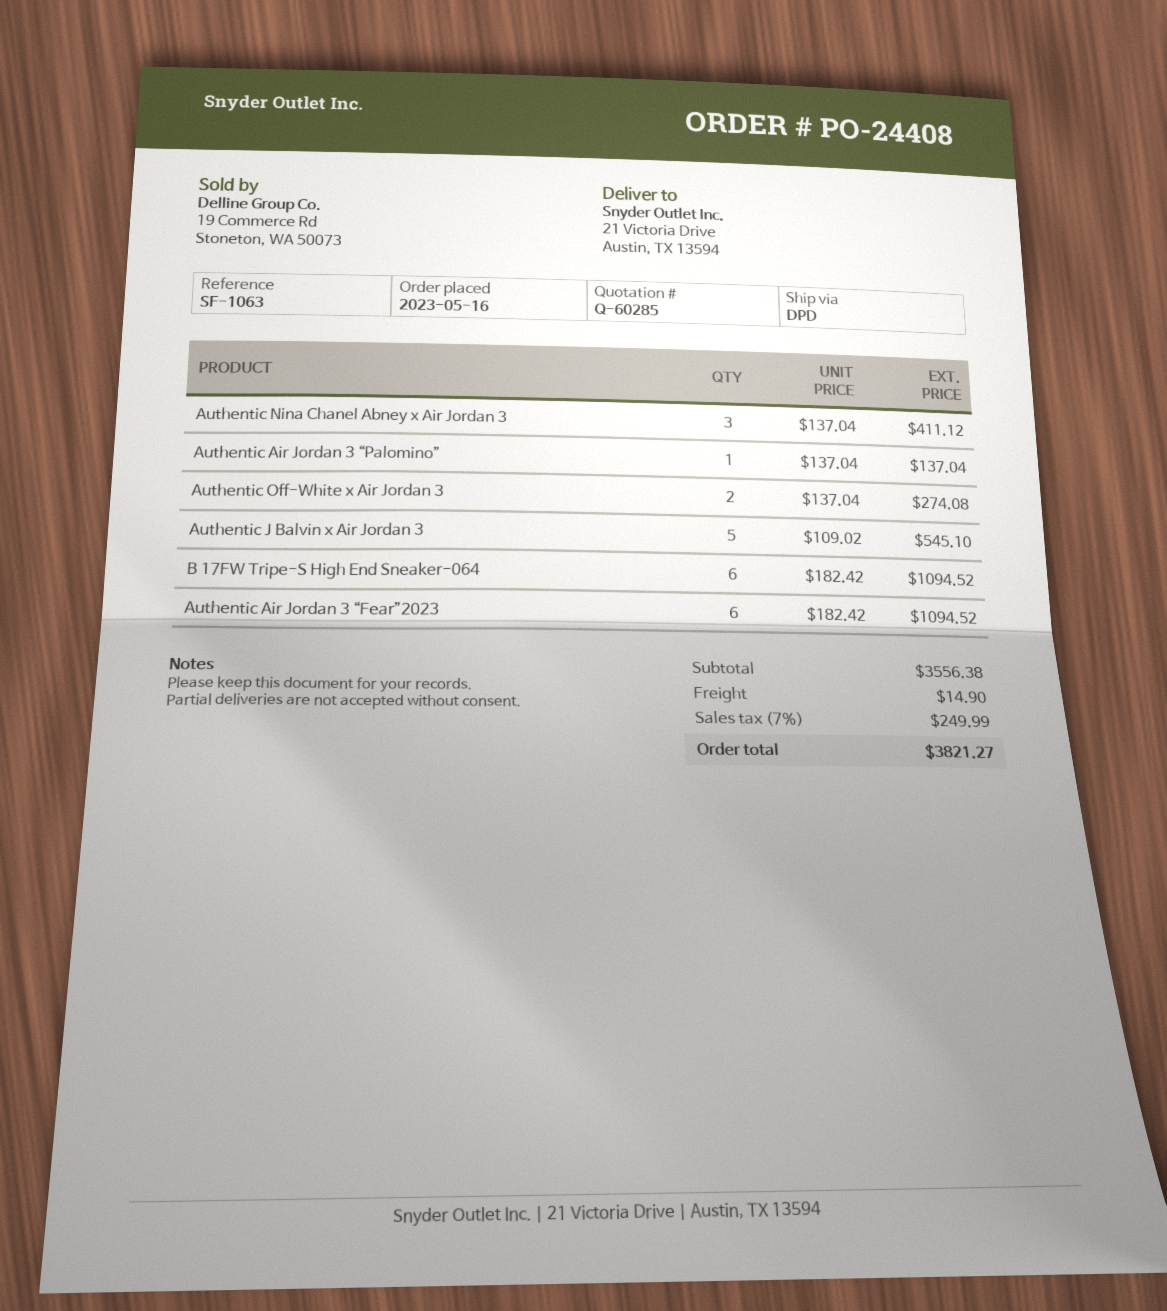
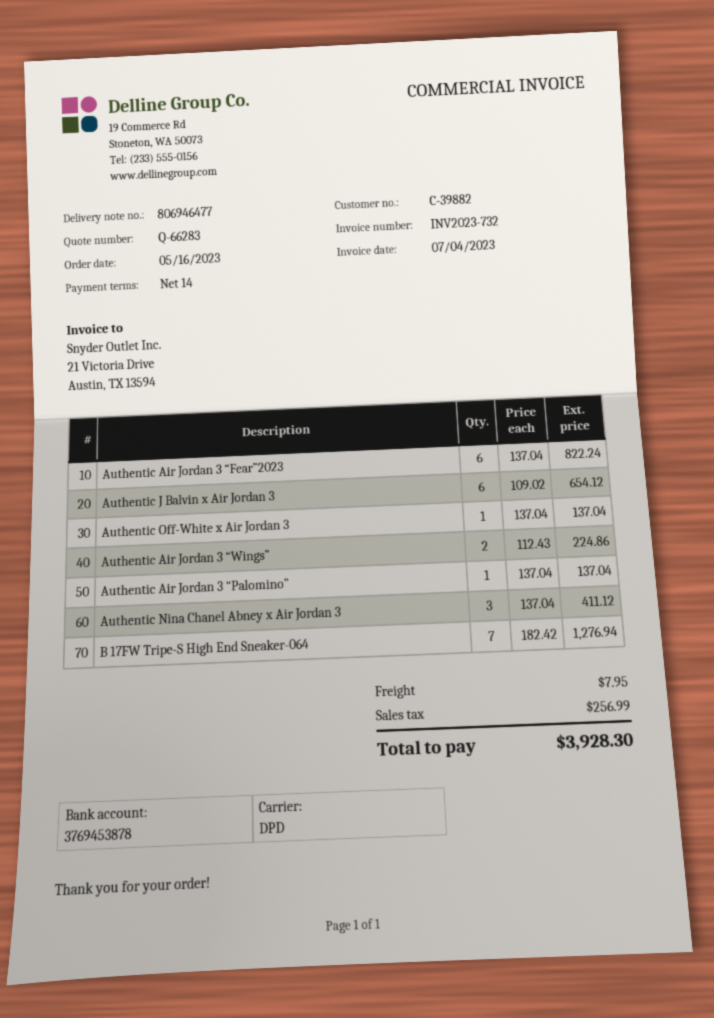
quote number: Q-60285 -> Q-66283
Authentic Off-White x Air Jordan 3: 2 x 137.04 = 274.08 -> 1 x 137.04 = 137.04
Authentic J Balvin x Air Jordan 3: 5 x 109.02 = 545.10 -> 6 x 109.02 = 654.12
B 17FW Tripe-S High End Sneaker-064: 6 x 182.42 = 1094.52 -> 7 x 182.42 = 1276.94
Authentic Air Jordan 3 “Fear”2023: 6 x 182.42 = 1094.52 -> 6 x 137.04 = 822.24
Authentic Air Jordan 3 “Wings”: none -> 2 x 112.43 = 224.86
shipping: 14.90 -> 7.95
tax: 249.99 -> 256.99
total: 3821.27 -> 3928.30

